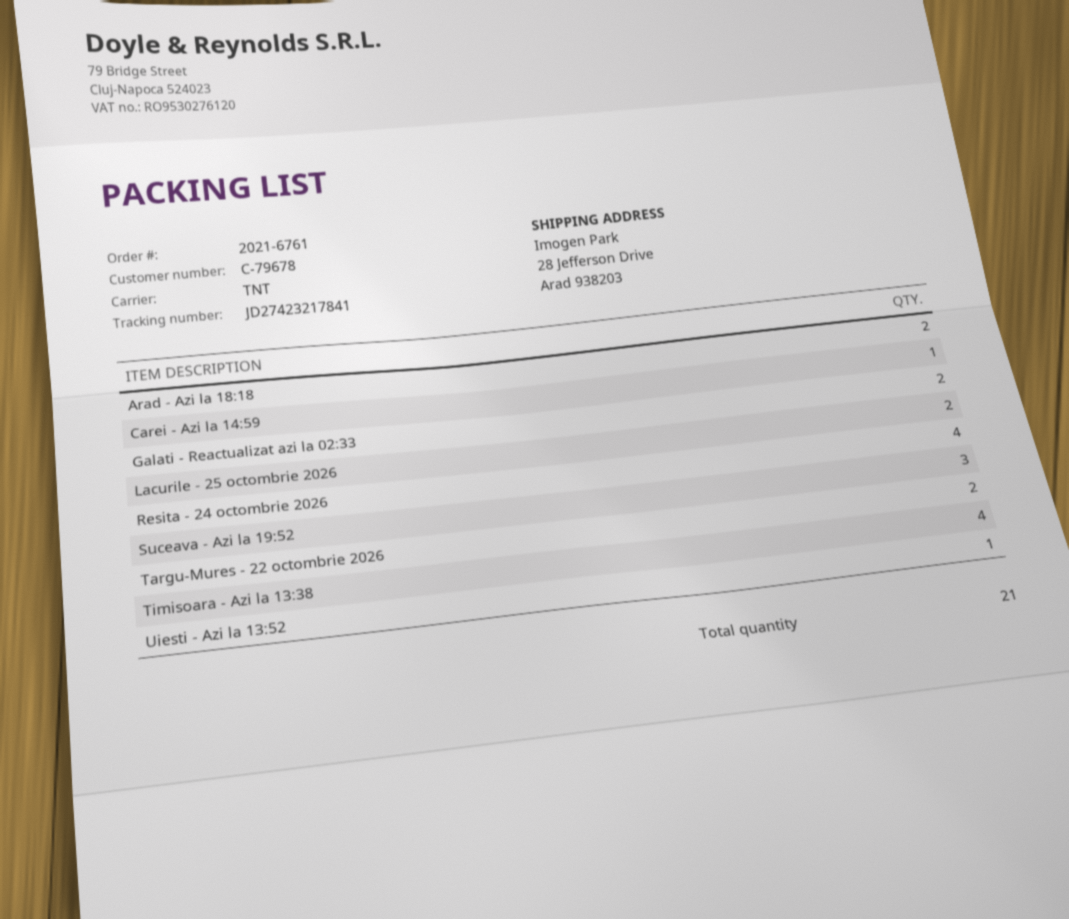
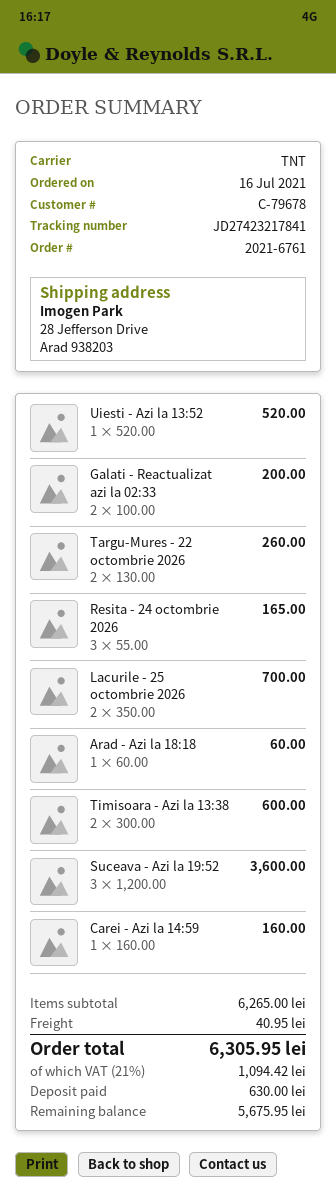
Arad - Azi la 18:18: 2 -> 1
Resita - 24 octombrie 2026: 4 -> 3
Timisoara - Azi la 13:38: 4 -> 2

